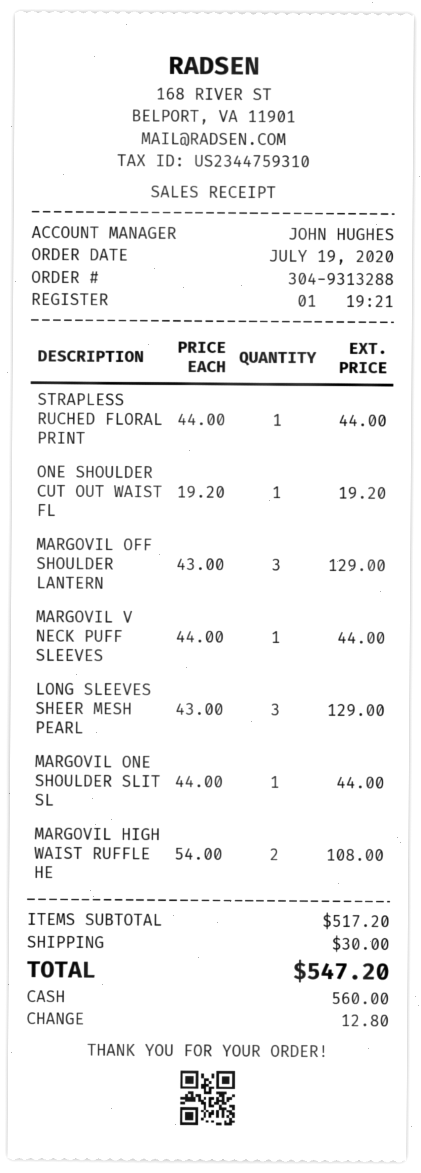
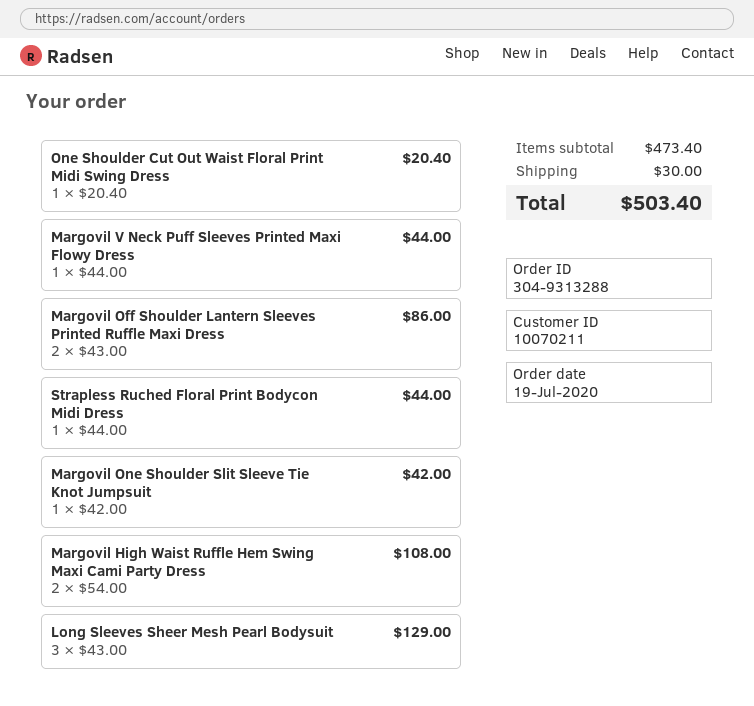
ONE SHOULDER CUT OUT WAIST FL: 1 x 19.20 = 19.20 -> 1 x 20.40 = 20.40
MARGOVIL OFF SHOULDER LANTERN: 3 x 43.00 = 129.00 -> 2 x 43.00 = 86.00
MARGOVIL ONE SHOULDER SLIT SL: 1 x 44.00 = 44.00 -> 1 x 42.00 = 42.00
subtotal: 517.20 -> 473.40
total: 547.20 -> 503.40

